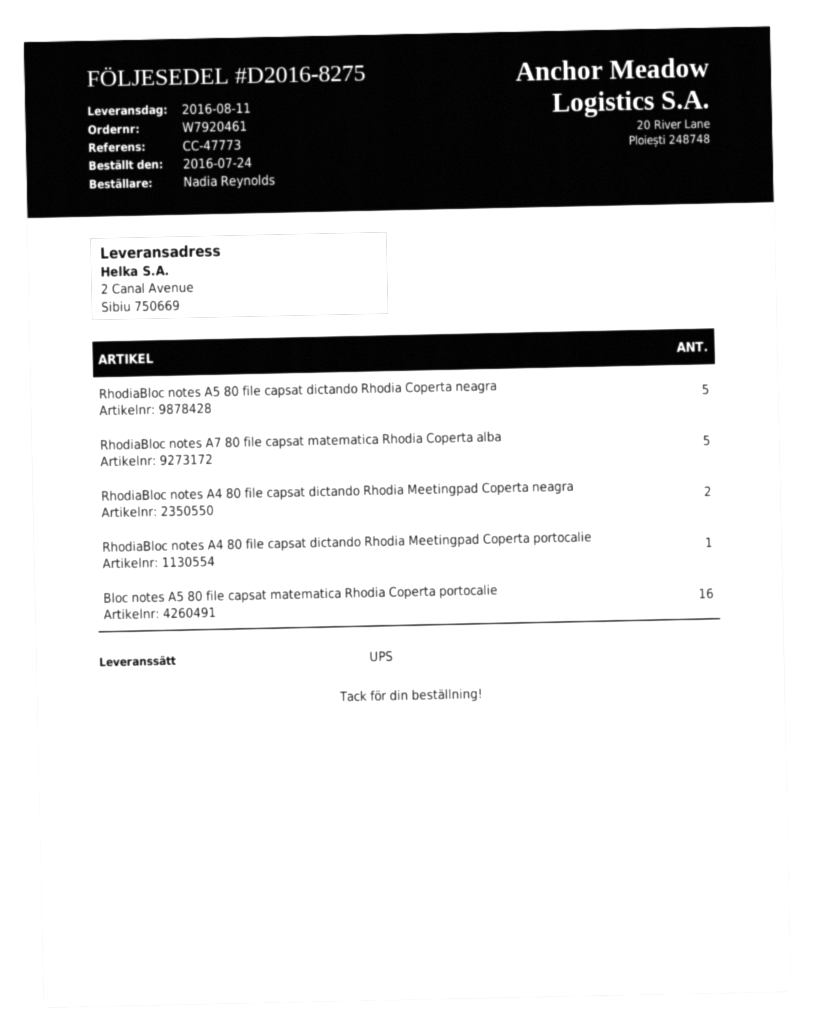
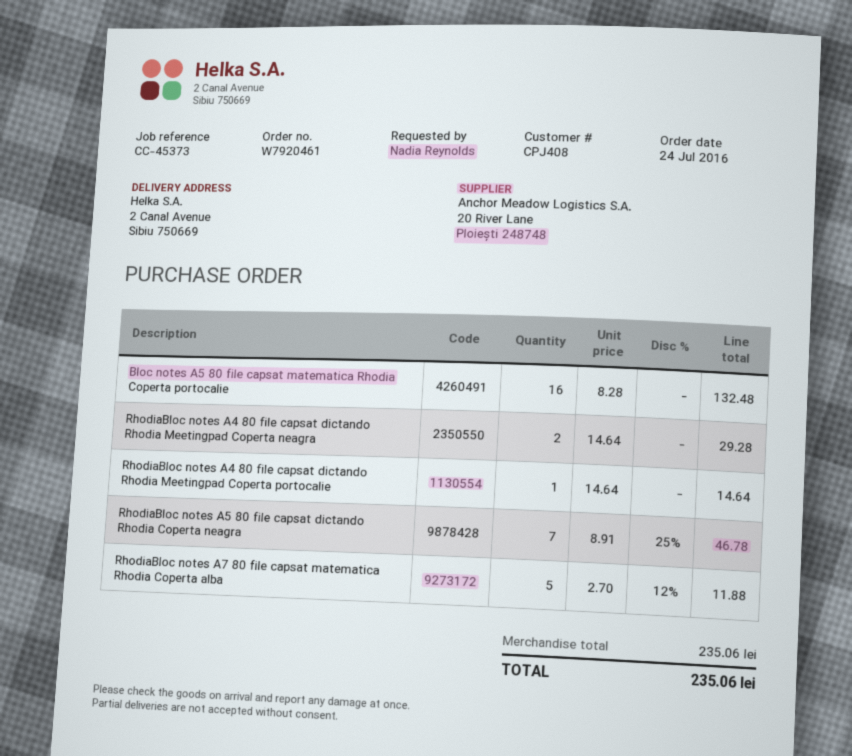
reference: CC-47773 -> CC-45373
RhodiaBloc notes A5 80 file capsat dictando Rhodia Coperta neagra: 5 -> 7

